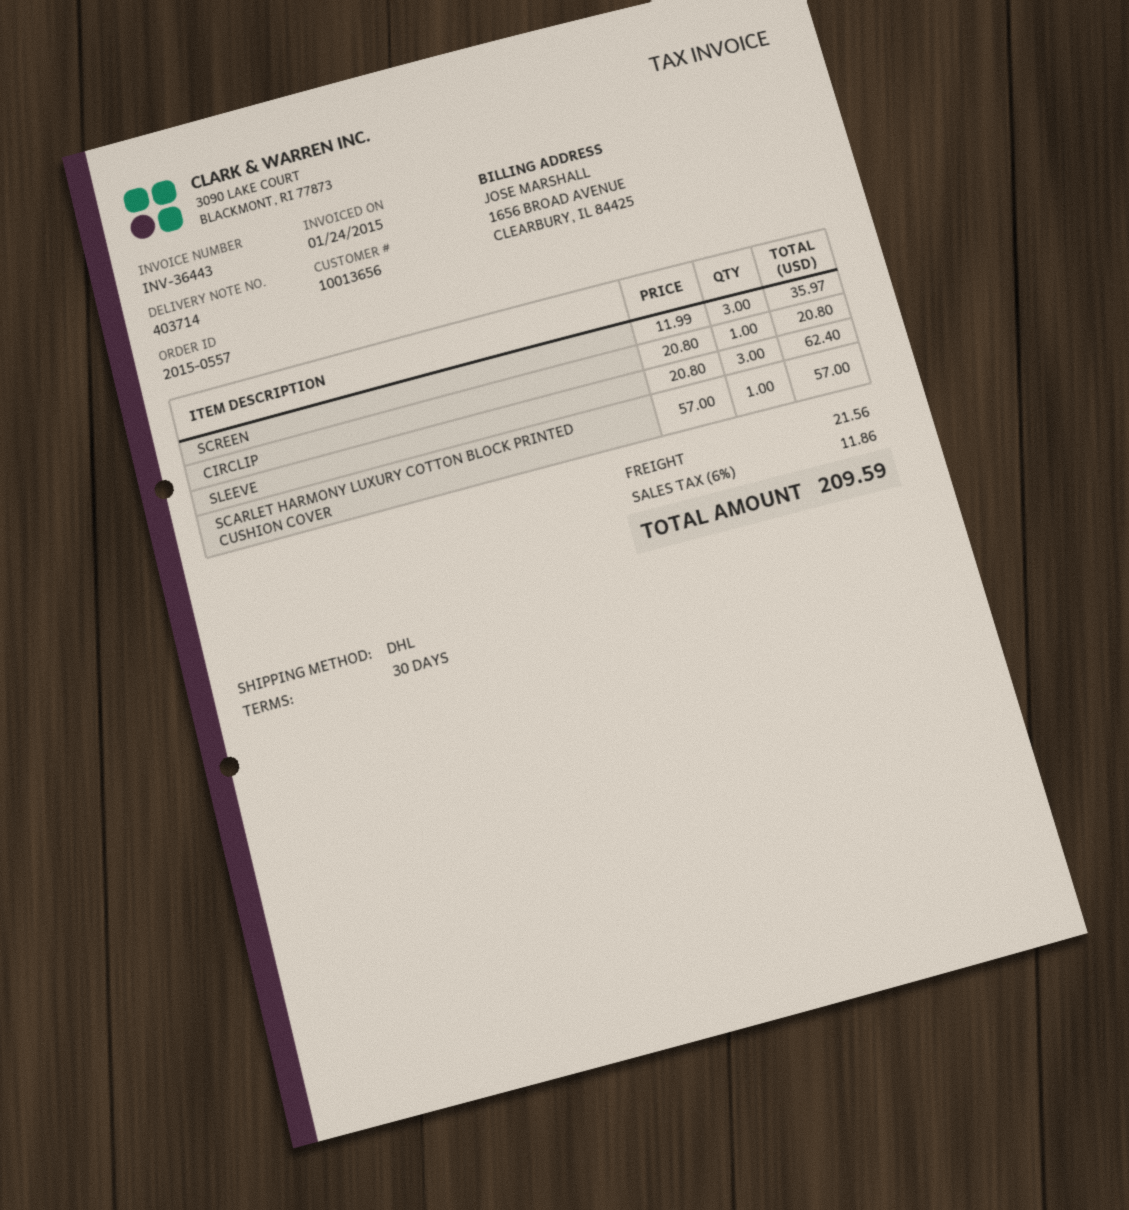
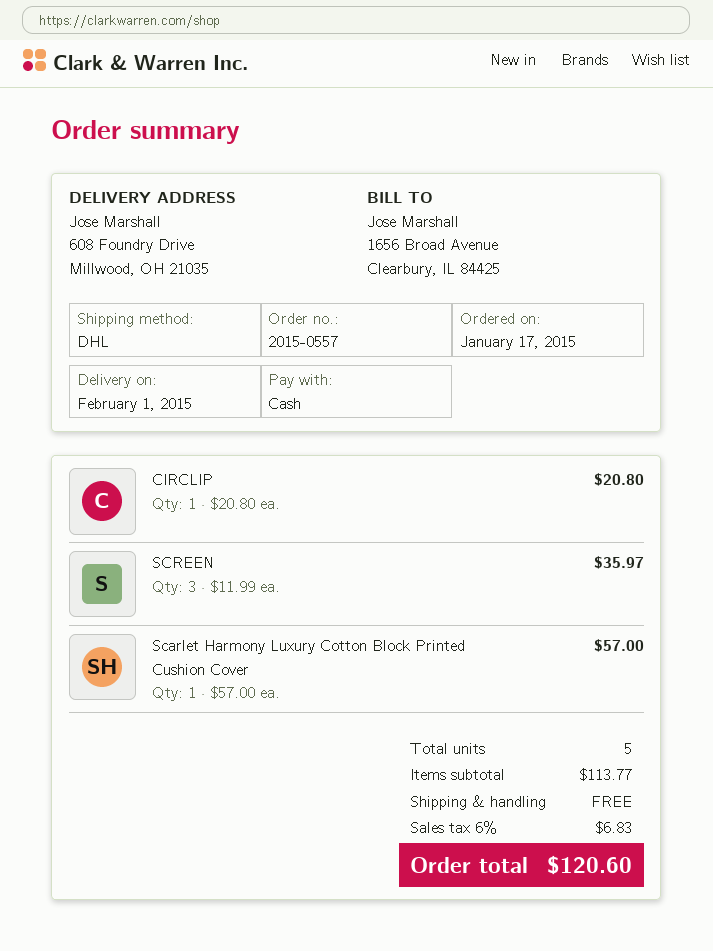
SLEEVE: 3 x 20.80 = 62.40 -> none
shipping: 21.56 -> 0.00
tax: 6% = 11.86 -> 6% = 6.83
total: 209.59 -> 120.60

